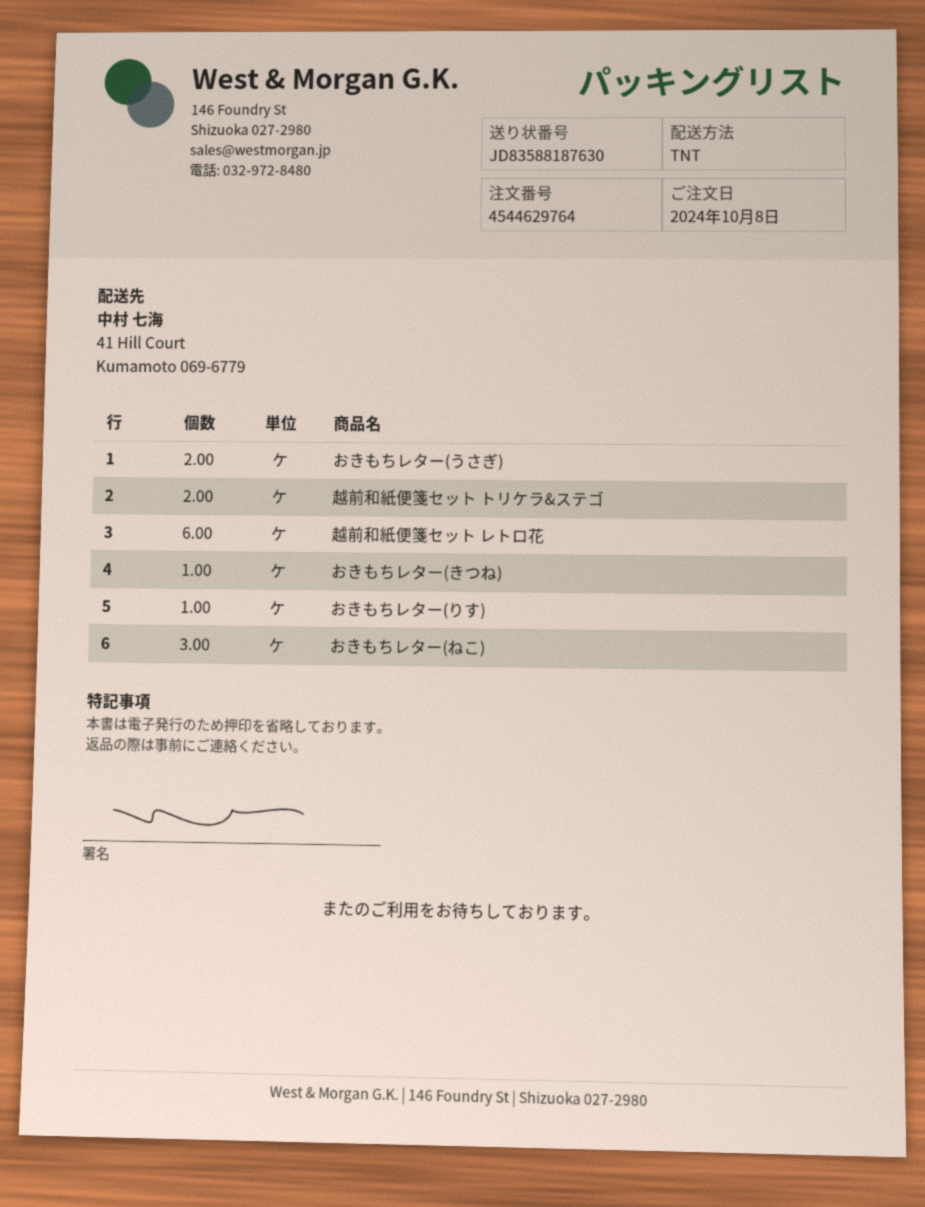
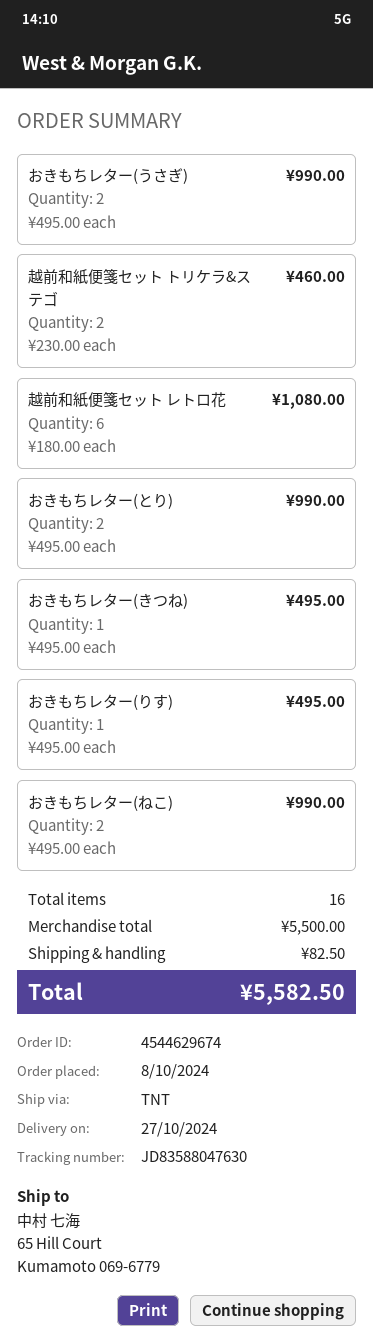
order number: 4544629764 -> 4544629674
tracking number: JD83588187630 -> JD83588047630
ship to: 41 Hill Court, Kumamoto 069-6779 -> 65 Hill Court, Kumamoto 069-6779
おきもちレター(ねこ): 3 -> 2
おきもちレター(とり): none -> 2

